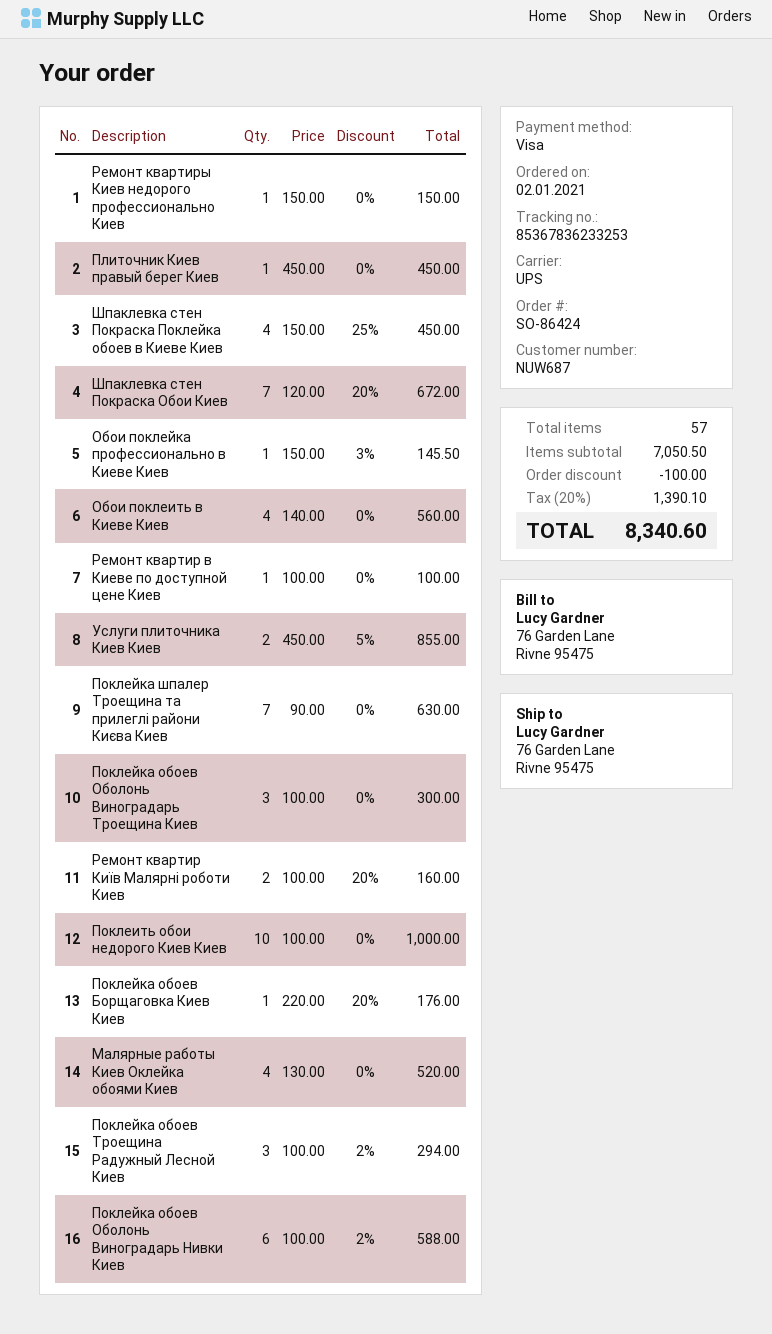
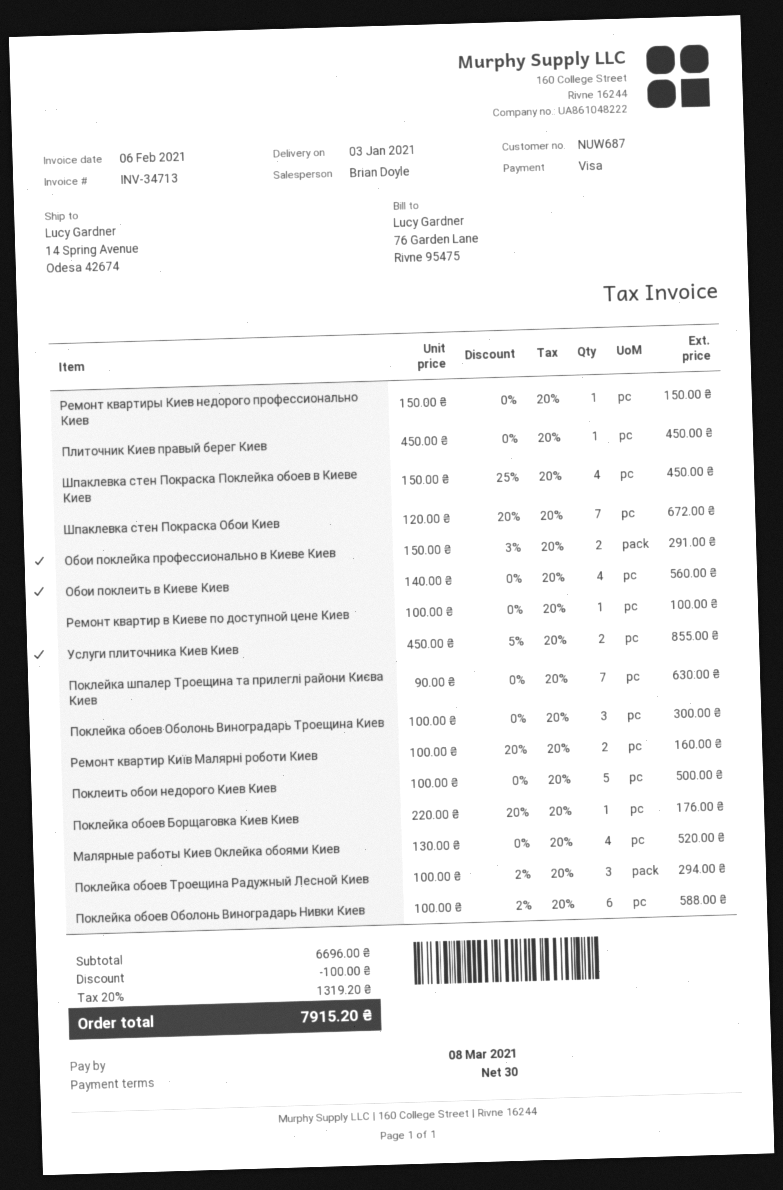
ship to: 76 Garden Lane, Rivne 95475 -> 14 Spring Avenue, Odesa 42674
Обои поклейка профессионально в Киеве Киев: 1 x 150.00 - 3% = 145.50 -> 2 x 150.00 - 3% = 291.00
Поклеить обои недорого Киев Киев: 10 x 100.00 = 1000.00 -> 5 x 100.00 = 500.00
subtotal: 7050.50 -> 6696.00
tax: 20% = 1390.10 -> 20% = 1319.20
total: 8340.60 -> 7915.20

